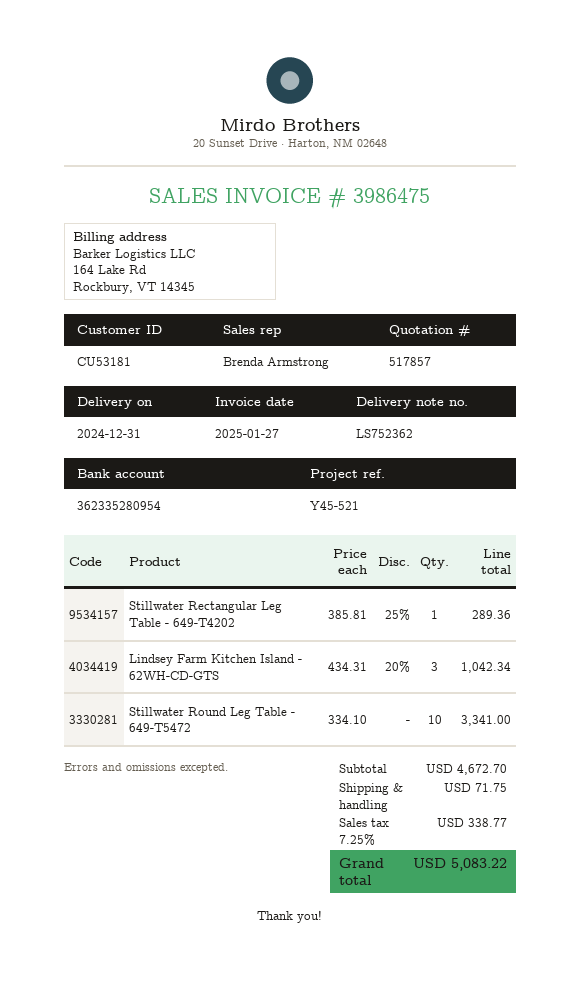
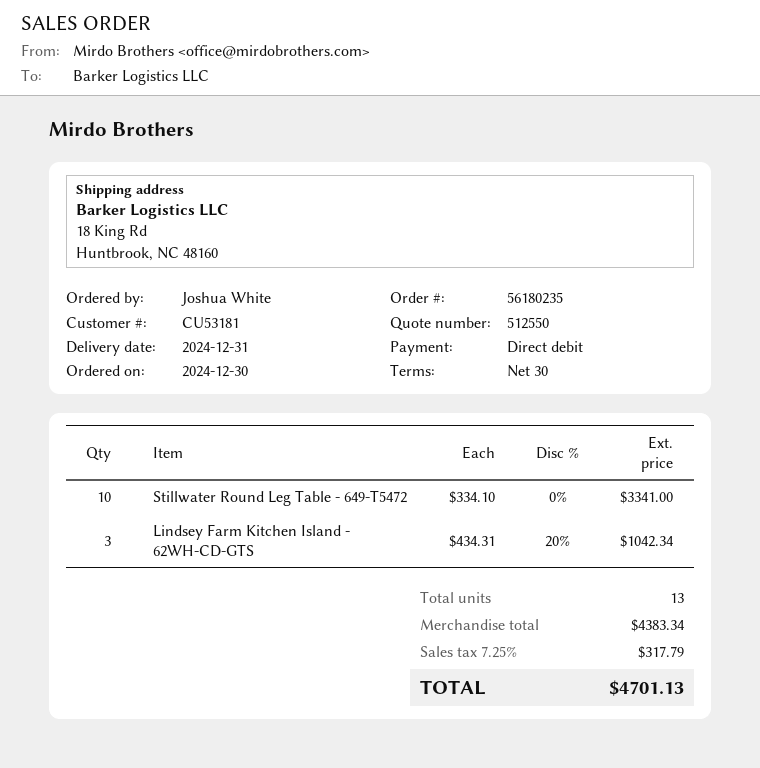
quote number: 517857 -> 512550
Stillwater Rectangular Leg Table - 649-T4202: 1 x 385.81 - 25% = 289.36 -> none
subtotal: 4672.70 -> 4383.34
shipping: 71.75 -> none
tax: 7.25% = 338.77 -> 7.25% = 317.79
total: 5083.22 -> 4701.13

